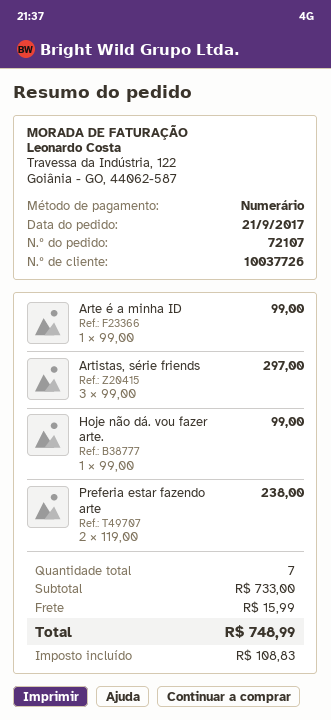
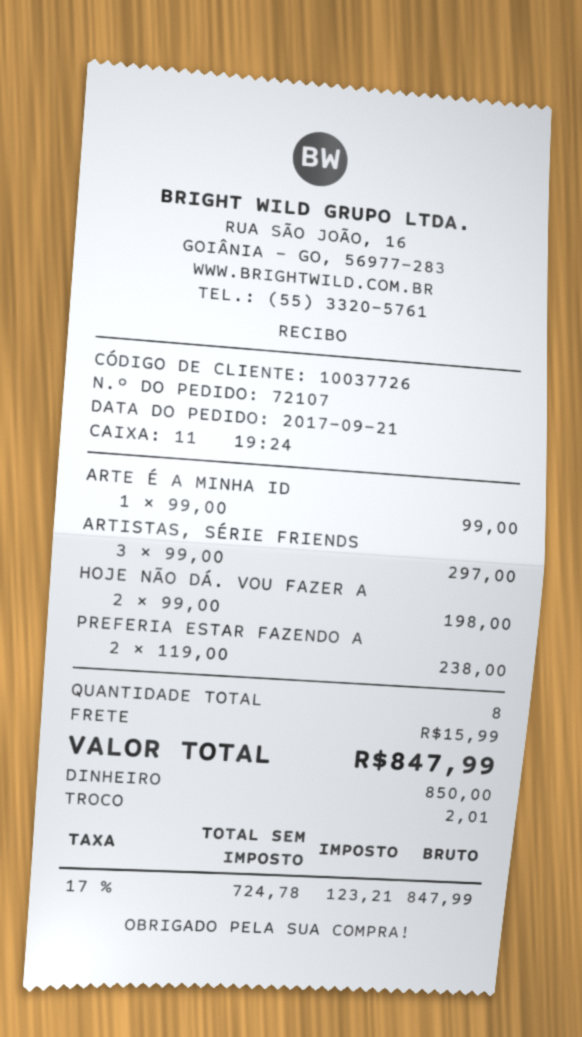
Hoje não dá. vou fazer arte.: 1 x 99.00 = 99.00 -> 2 x 99.00 = 198.00
total quantity: 7 -> 8
tax: 108.83 -> 123.21
total: 748.99 -> 847.99

